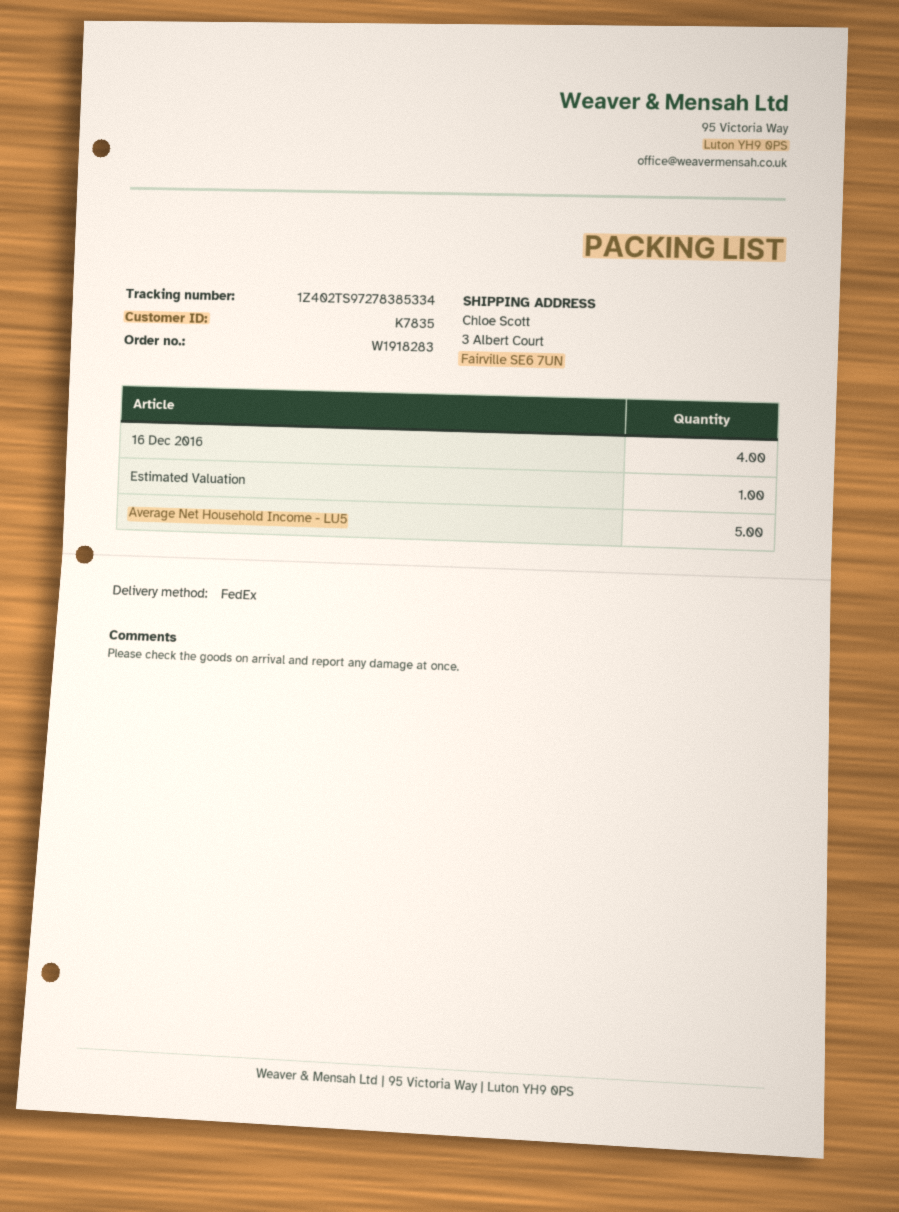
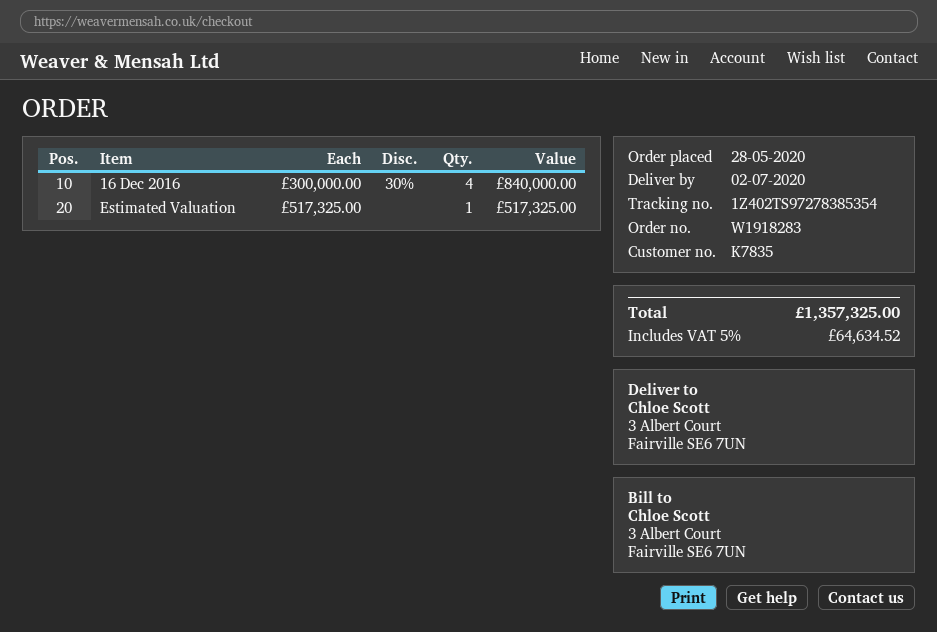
tracking number: 1Z402TS97278385334 -> 1Z402TS97278385354
Average Net Household Income - LU5: 5 -> none

